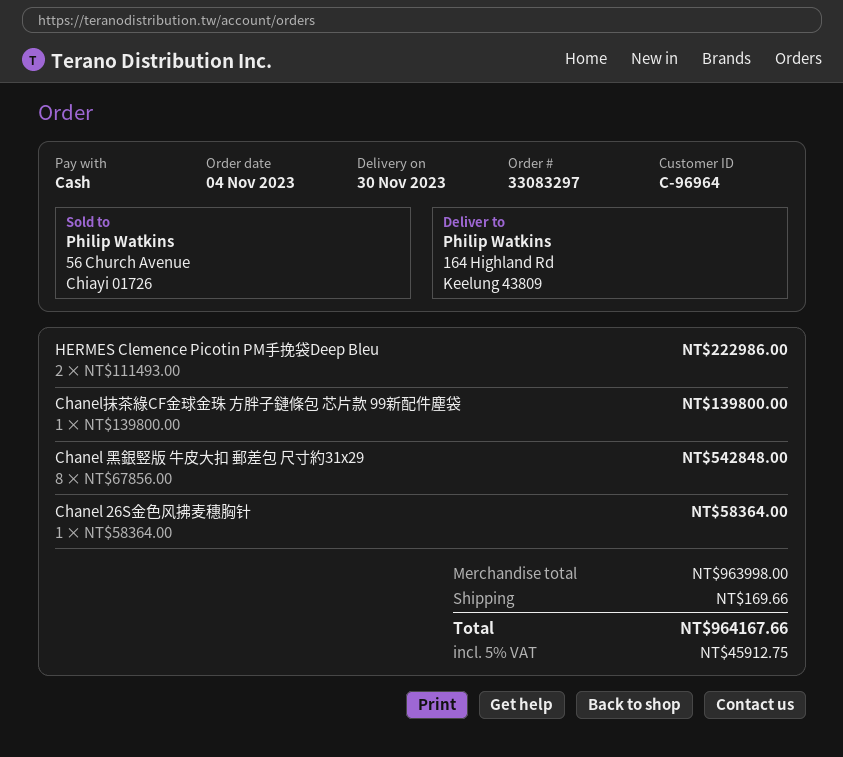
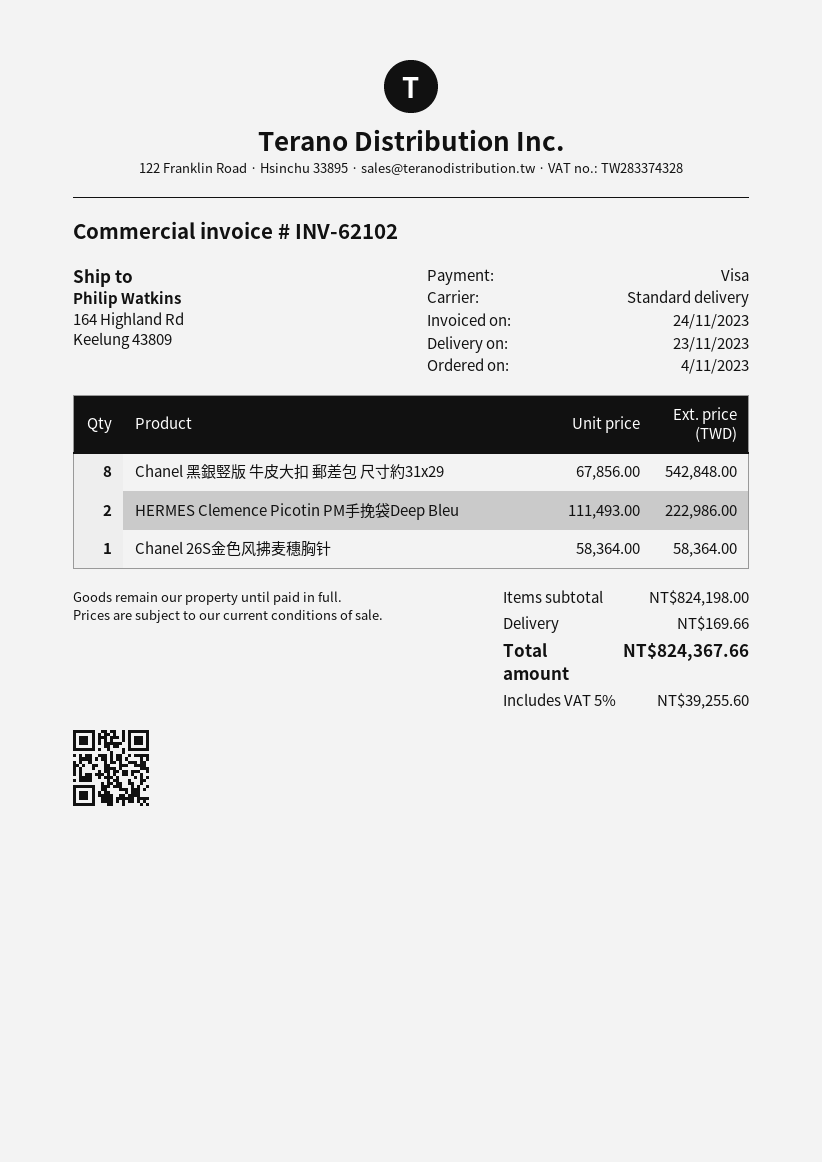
delivery date: 2023-11-30 -> 2023-11-23
payment method: cash -> Visa
Chanel抹茶綠CF金球金珠 方胖子鏈條包 芯片款 99新配件塵袋: 1 x 139800.00 = 139800.00 -> none
subtotal: 963998.00 -> 824198.00
tax: 5% = 45912.75 -> 5% = 39255.60
total: 964167.66 -> 824367.66

